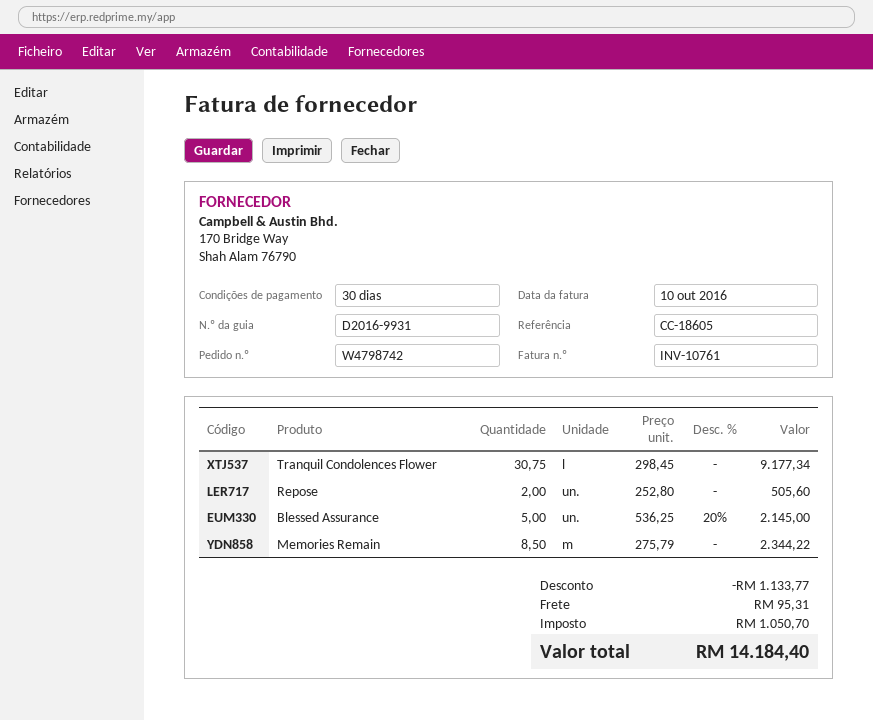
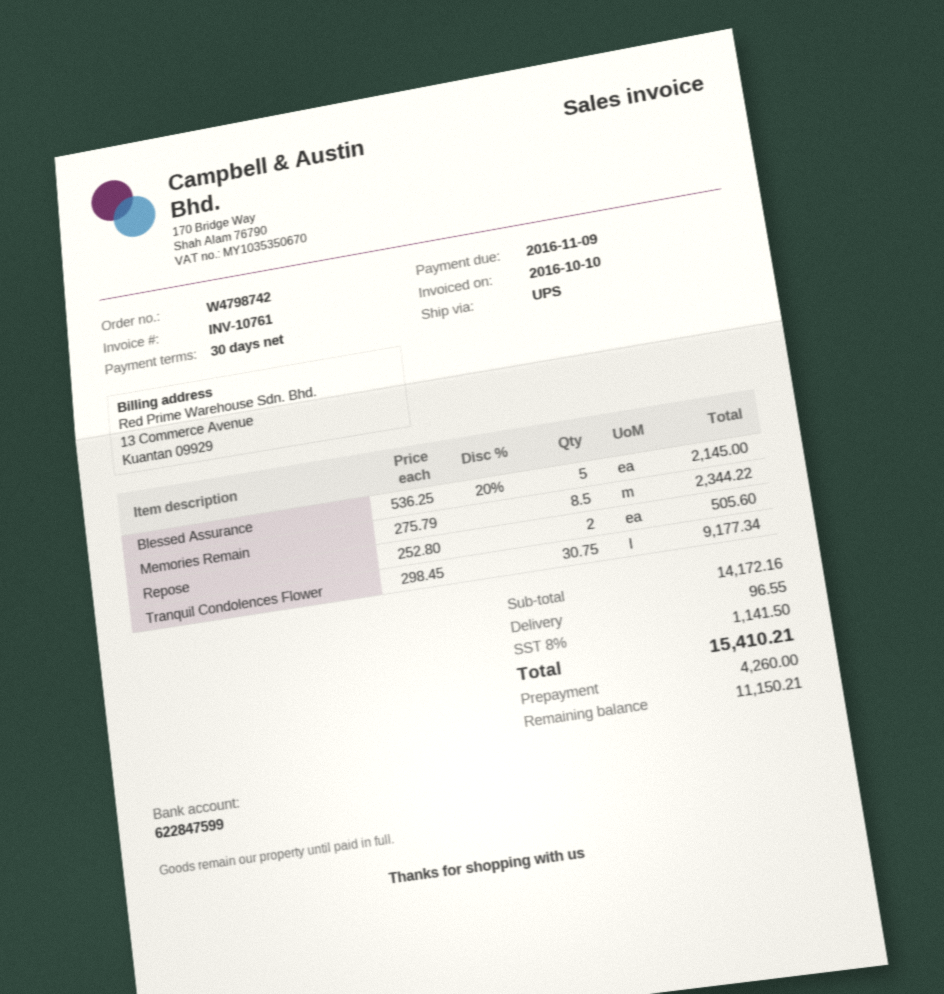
discount: 1133.77 -> none
shipping: 95.31 -> 96.55
tax: 1050.70 -> 1141.50
total: 14184.40 -> 15410.21

